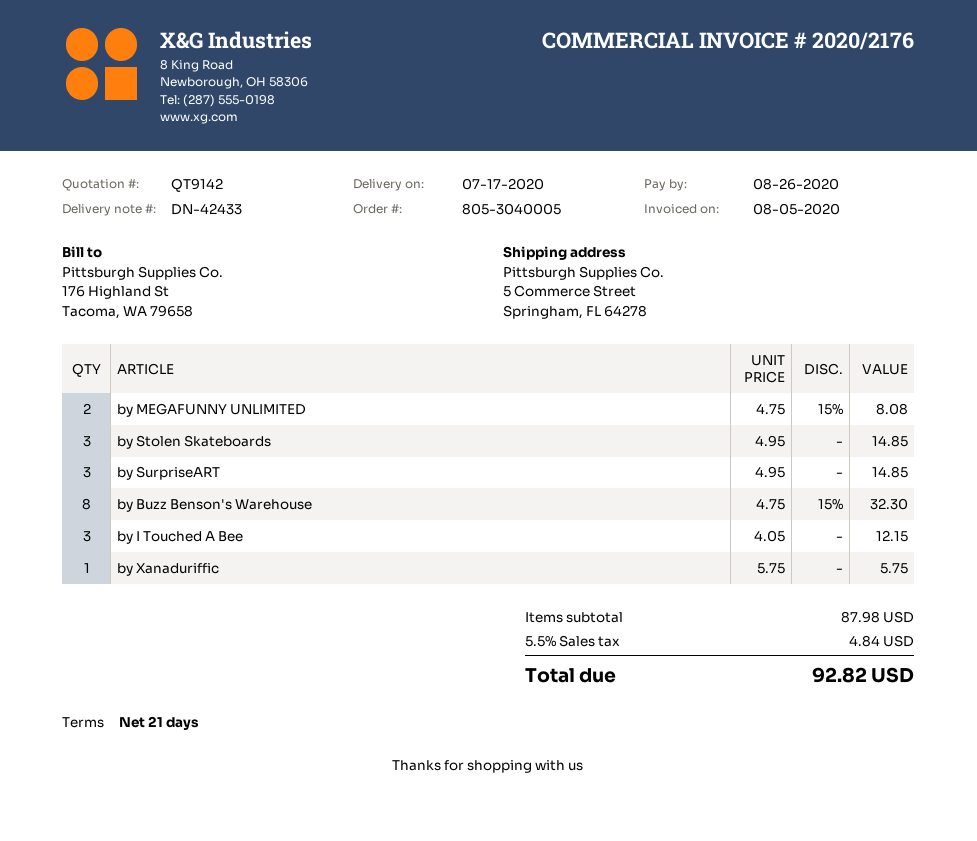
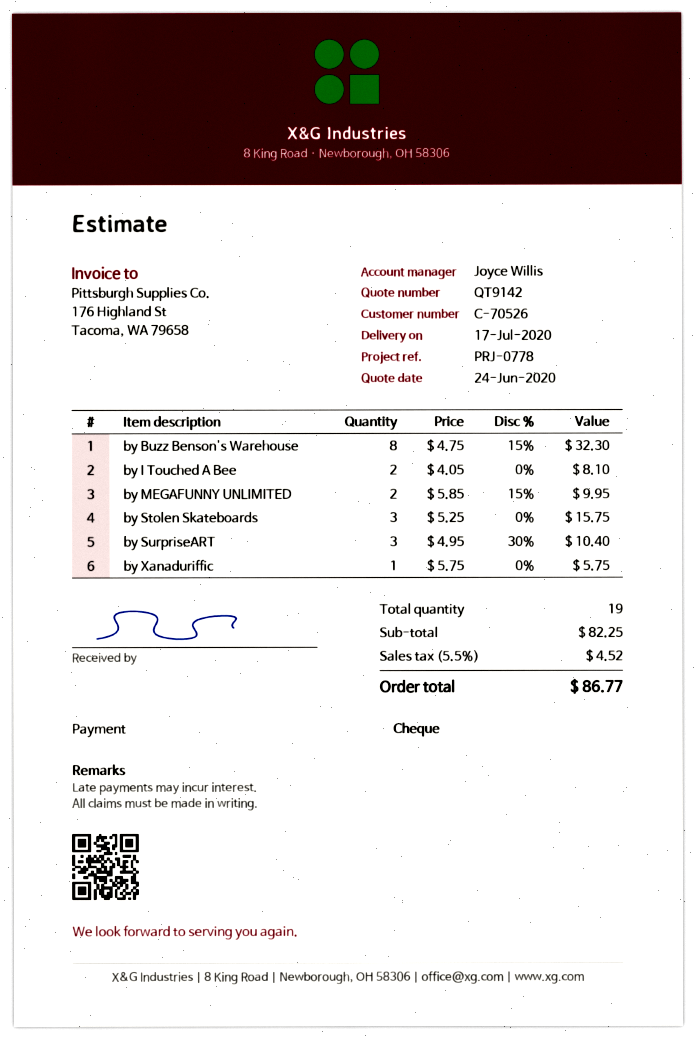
by MEGAFUNNY UNLIMITED: 2 x 4.75 - 15% = 8.08 -> 2 x 5.85 - 15% = 9.95
by Stolen Skateboards: 3 x 4.95 = 14.85 -> 3 x 5.25 = 15.75
by SurpriseART: 3 x 4.95 = 14.85 -> 3 x 4.95 - 30% = 10.40
by I Touched A Bee: 3 x 4.05 = 12.15 -> 2 x 4.05 = 8.10
subtotal: 87.98 -> 82.25
tax: 5.5% = 4.84 -> 5.5% = 4.52
total: 92.82 -> 86.77

